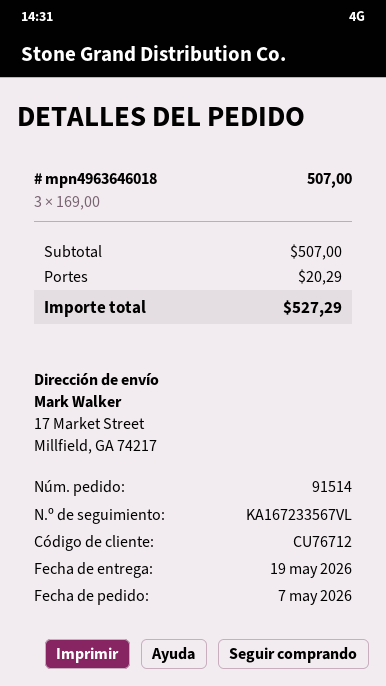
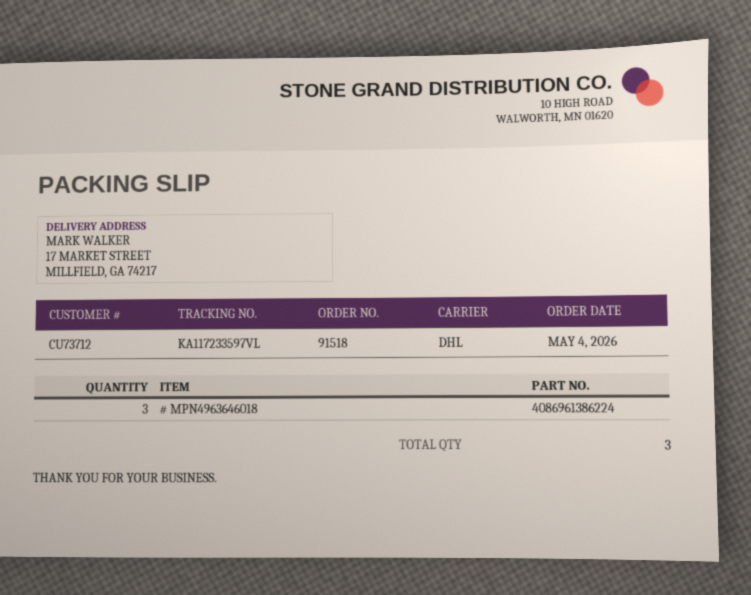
order number: 91514 -> 91518
order date: 2026-05-07 -> 2026-05-04
customer number: CU76712 -> CU73712
tracking number: KA167233567VL -> KA117233597VL

